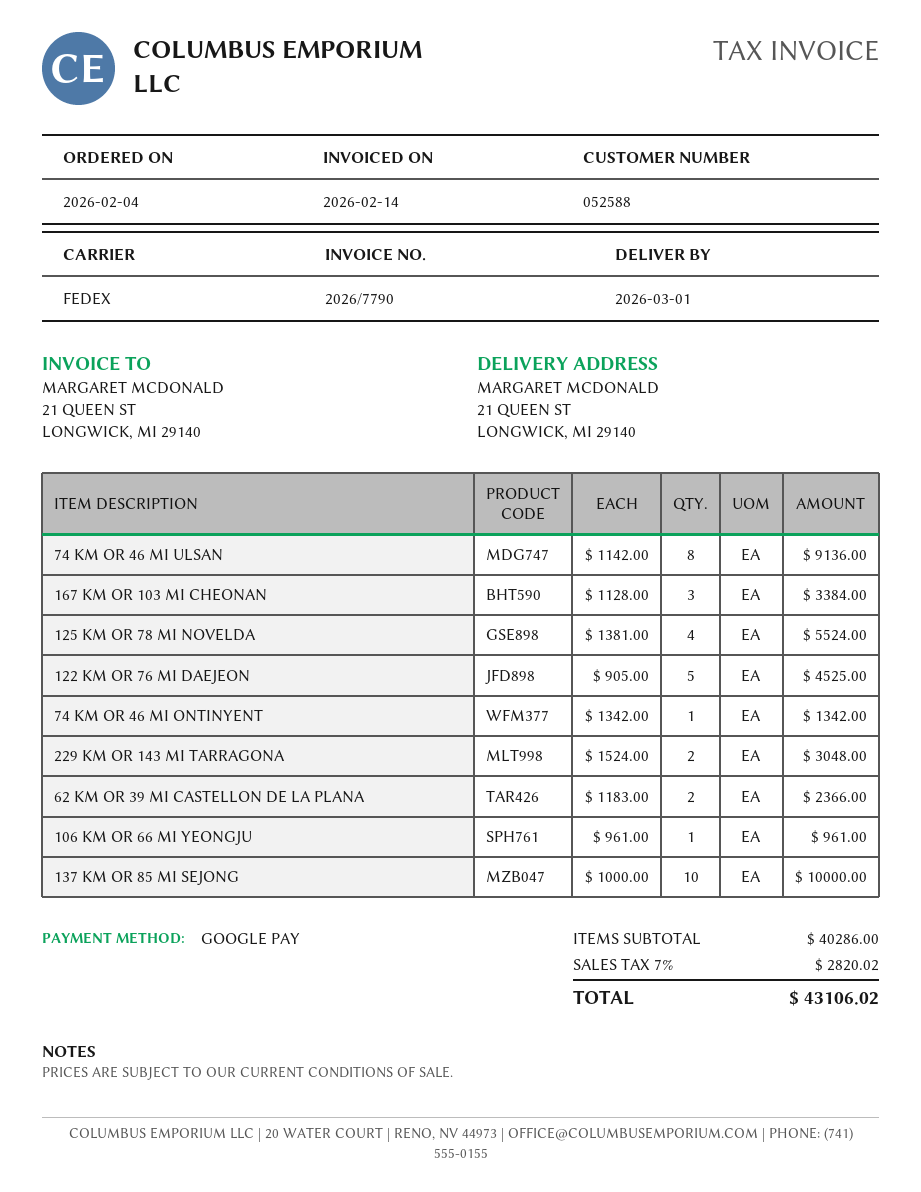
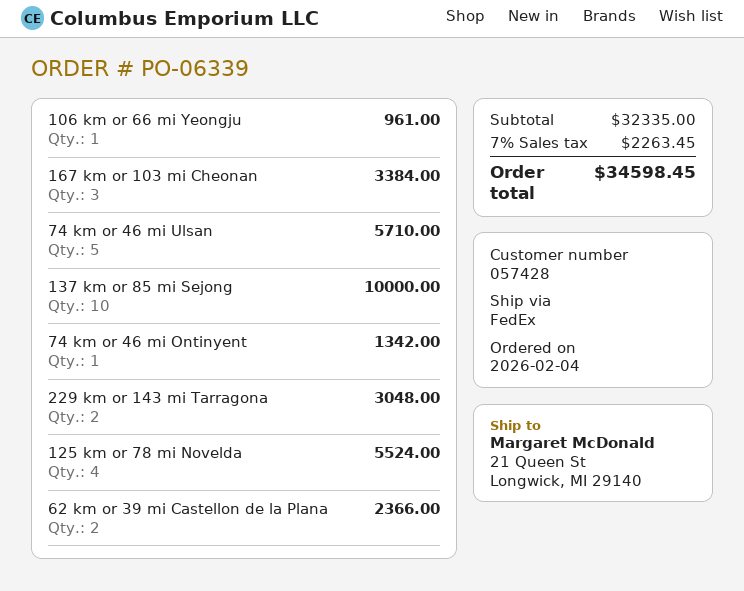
customer number: 052588 -> 057428
74 KM OR 46 MI ULSAN: 8 for 9136.00 -> 5 for 5710.00
122 KM OR 76 MI DAEJEON: 5 for 4525.00 -> none
subtotal: 40286.00 -> 32335.00
tax: 7% = 2820.02 -> 7% = 2263.45
total: 43106.02 -> 34598.45

